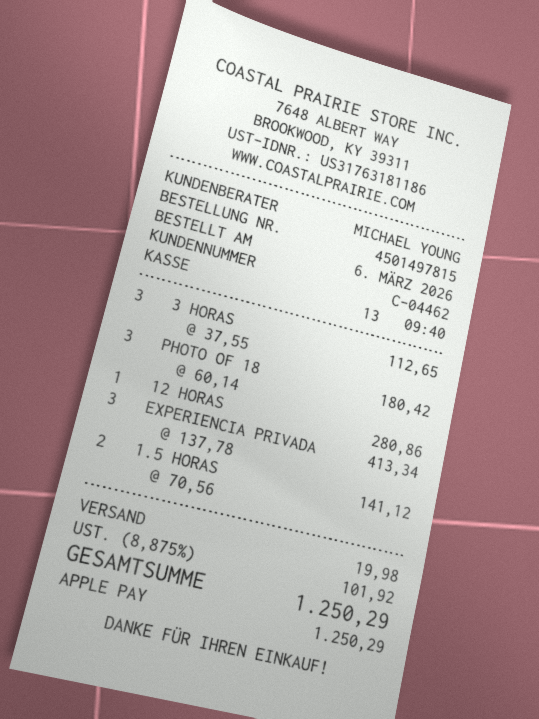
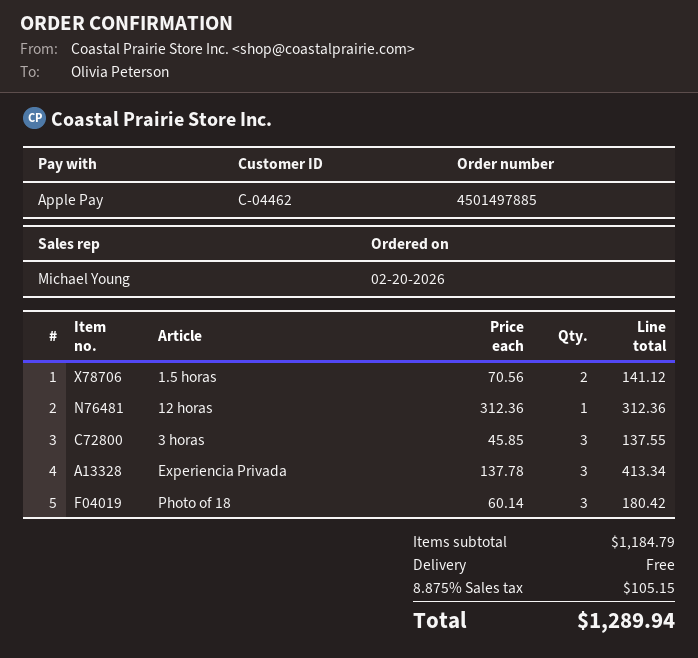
order number: 4501497815 -> 4501497885
order date: 2026-03-06 -> 2026-02-20
3 HORAS: 3 x 37.55 = 112.65 -> 3 x 45.85 = 137.55
12 HORAS: 1 x 280.86 = 280.86 -> 1 x 312.36 = 312.36
shipping: 19.98 -> 0.00
tax: 8.875% = 101.92 -> 8.875% = 105.15
total: 1250.29 -> 1289.94

